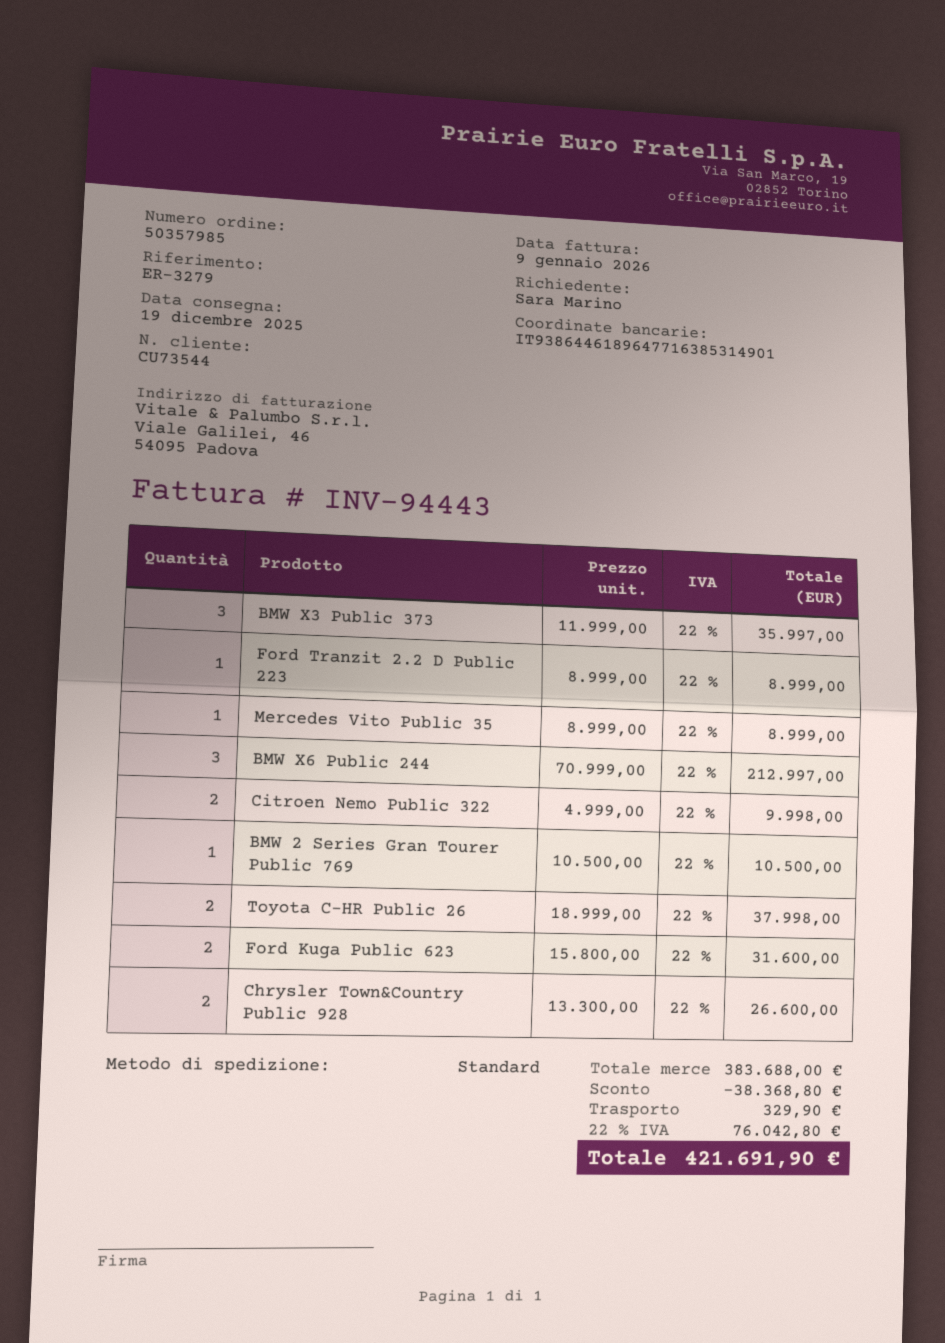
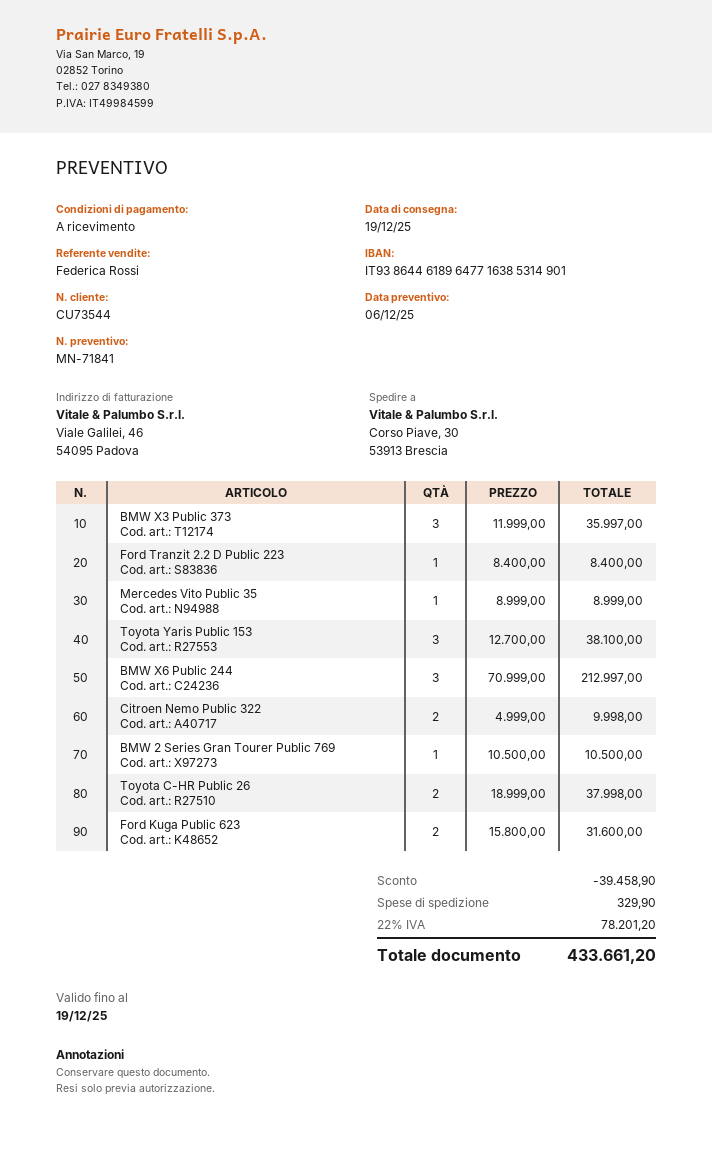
Ford Tranzit 2.2 D Public 223: 1 x 8999.00 = 8999.00 -> 1 x 8400.00 = 8400.00
Chrysler Town&Country Public 928: 2 x 13300.00 = 26600.00 -> none
Toyota Yaris Public 153: none -> 3 x 12700.00 = 38100.00
discount: 38368.80 -> 39458.90
tax: 22% = 76042.80 -> 22% = 78201.20
total: 421691.90 -> 433661.20

